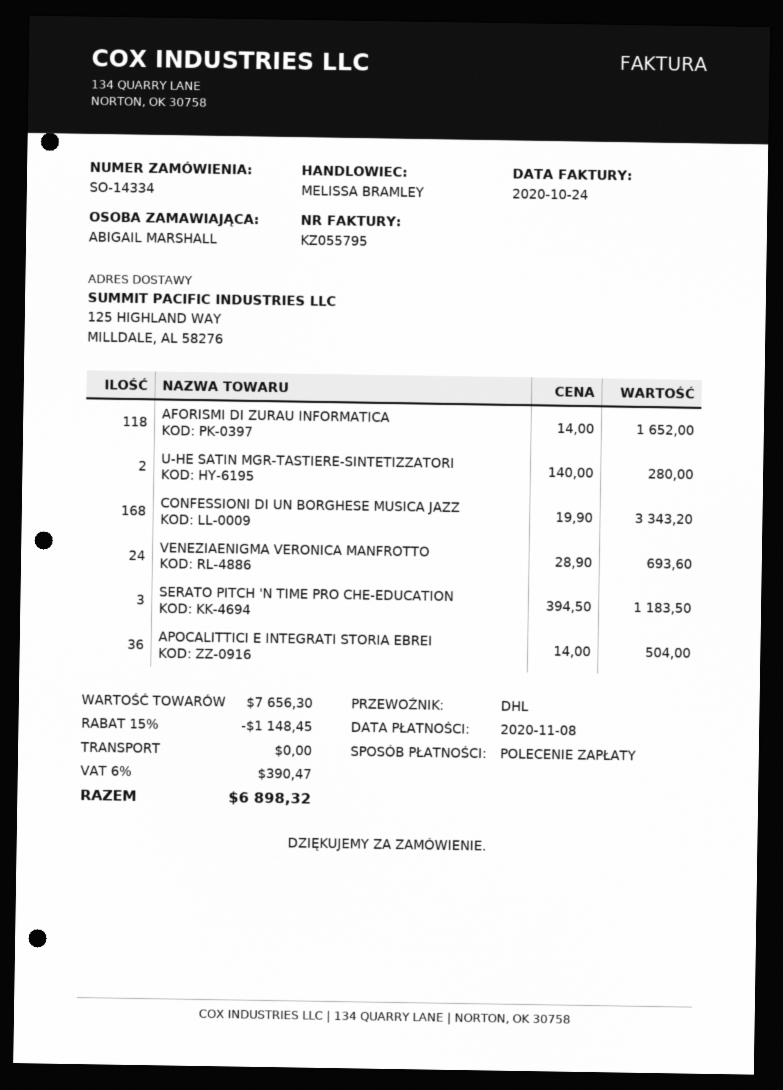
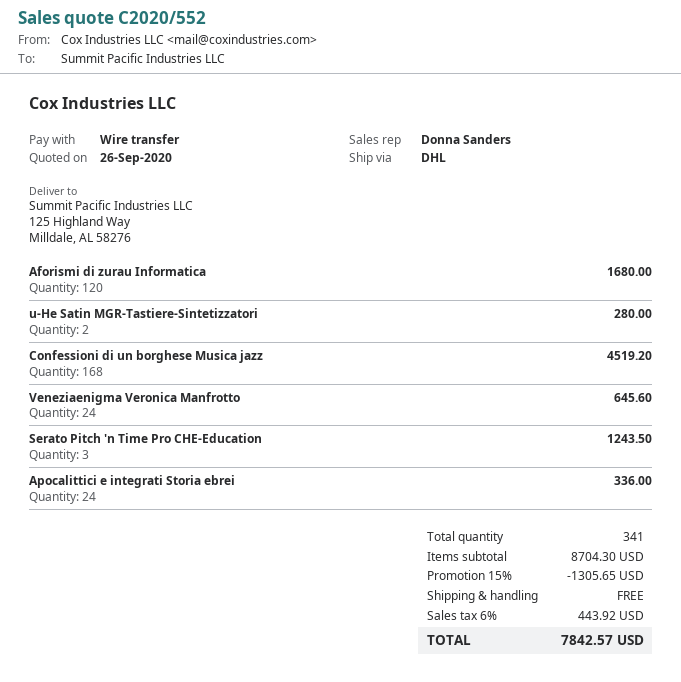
sales rep: MELISSA BRAMLEY -> Donna Sanders
payment method: direct debit -> bank transfer
AFORISMI DI ZURAU INFORMATICA: 118 for 1652.00 -> 120 for 1680.00
CONFESSIONI DI UN BORGHESE MUSICA JAZZ: 168 for 3343.20 -> 168 for 4519.20
VENEZIAENIGMA VERONICA MANFROTTO: 24 for 693.60 -> 24 for 645.60
SERATO PITCH 'N TIME PRO CHE-EDUCATION: 3 for 1183.50 -> 3 for 1243.50
APOCALITTICI E INTEGRATI STORIA EBREI: 36 for 504.00 -> 24 for 336.00
subtotal: 7656.30 -> 8704.30
discount: 15% = 1148.45 -> 15% = 1305.65
tax: 6% = 390.47 -> 6% = 443.92
total: 6898.32 -> 7842.57

